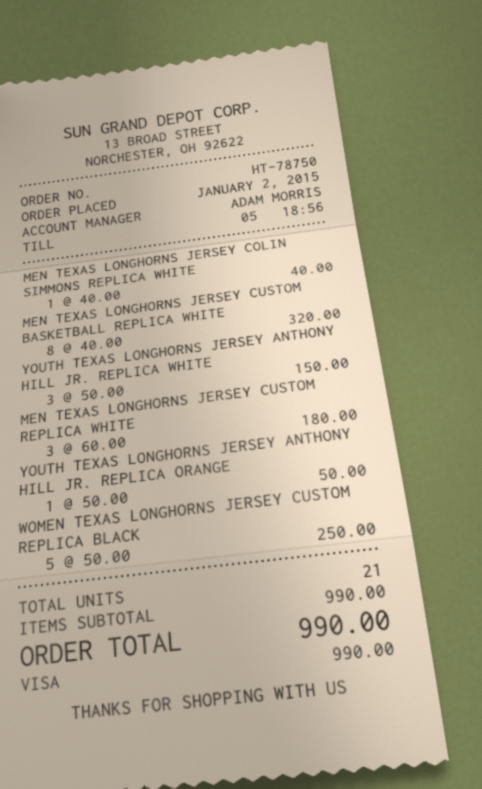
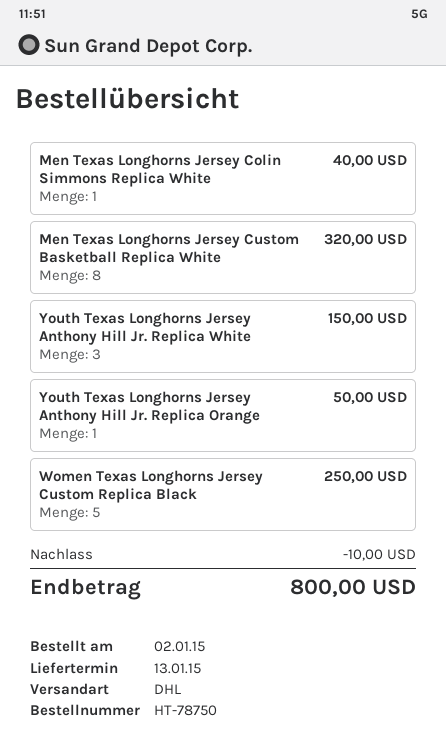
MEN TEXAS LONGHORNS JERSEY CUSTOM REPLICA WHITE: 3 for 180.00 -> none
discount: none -> 10.00
total: 990.00 -> 800.00

